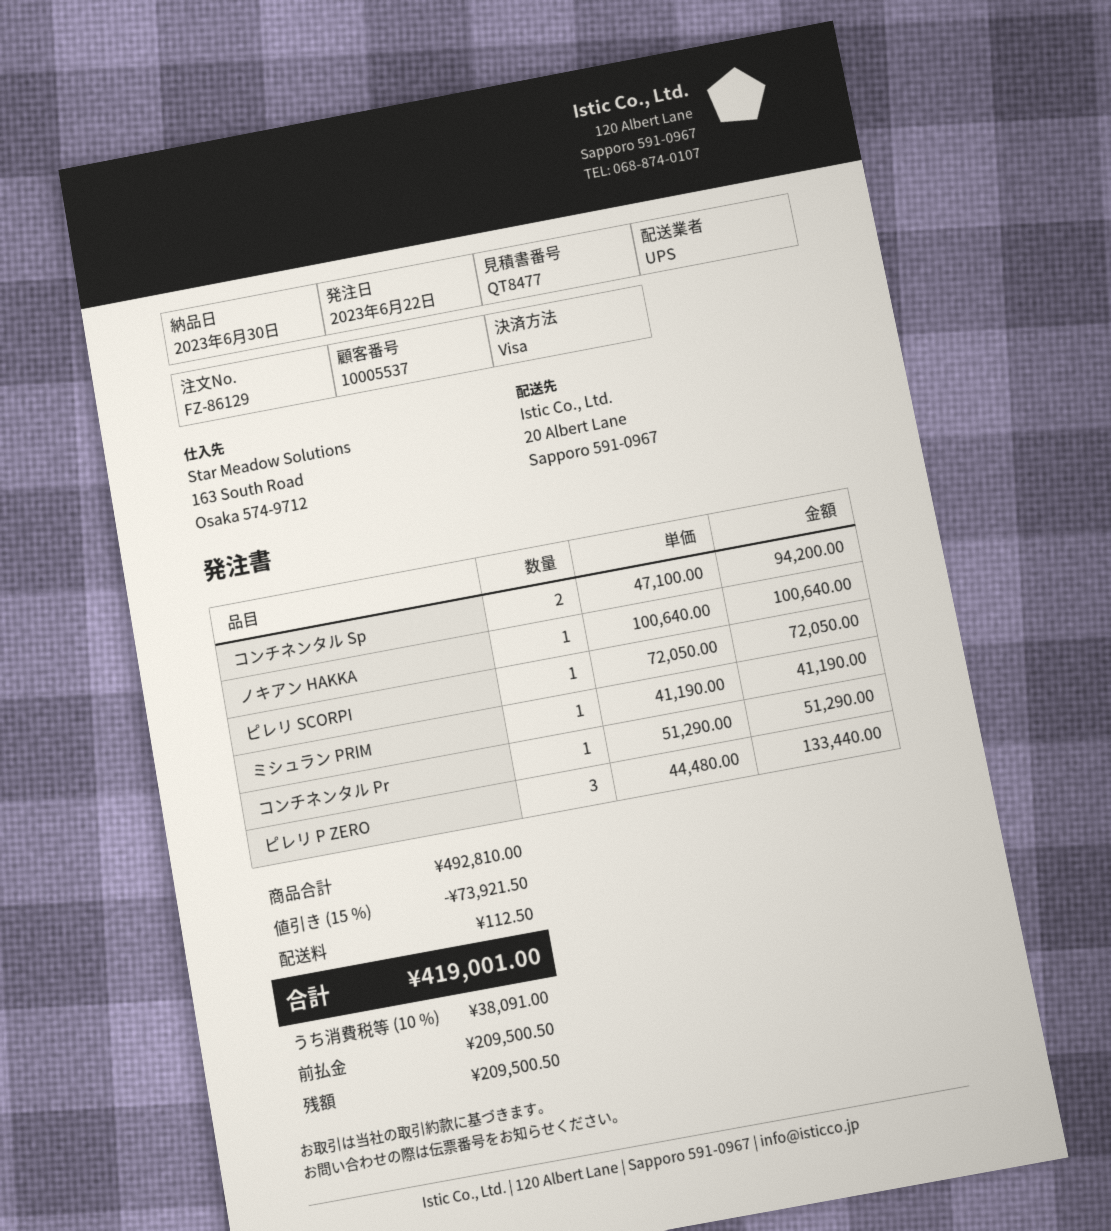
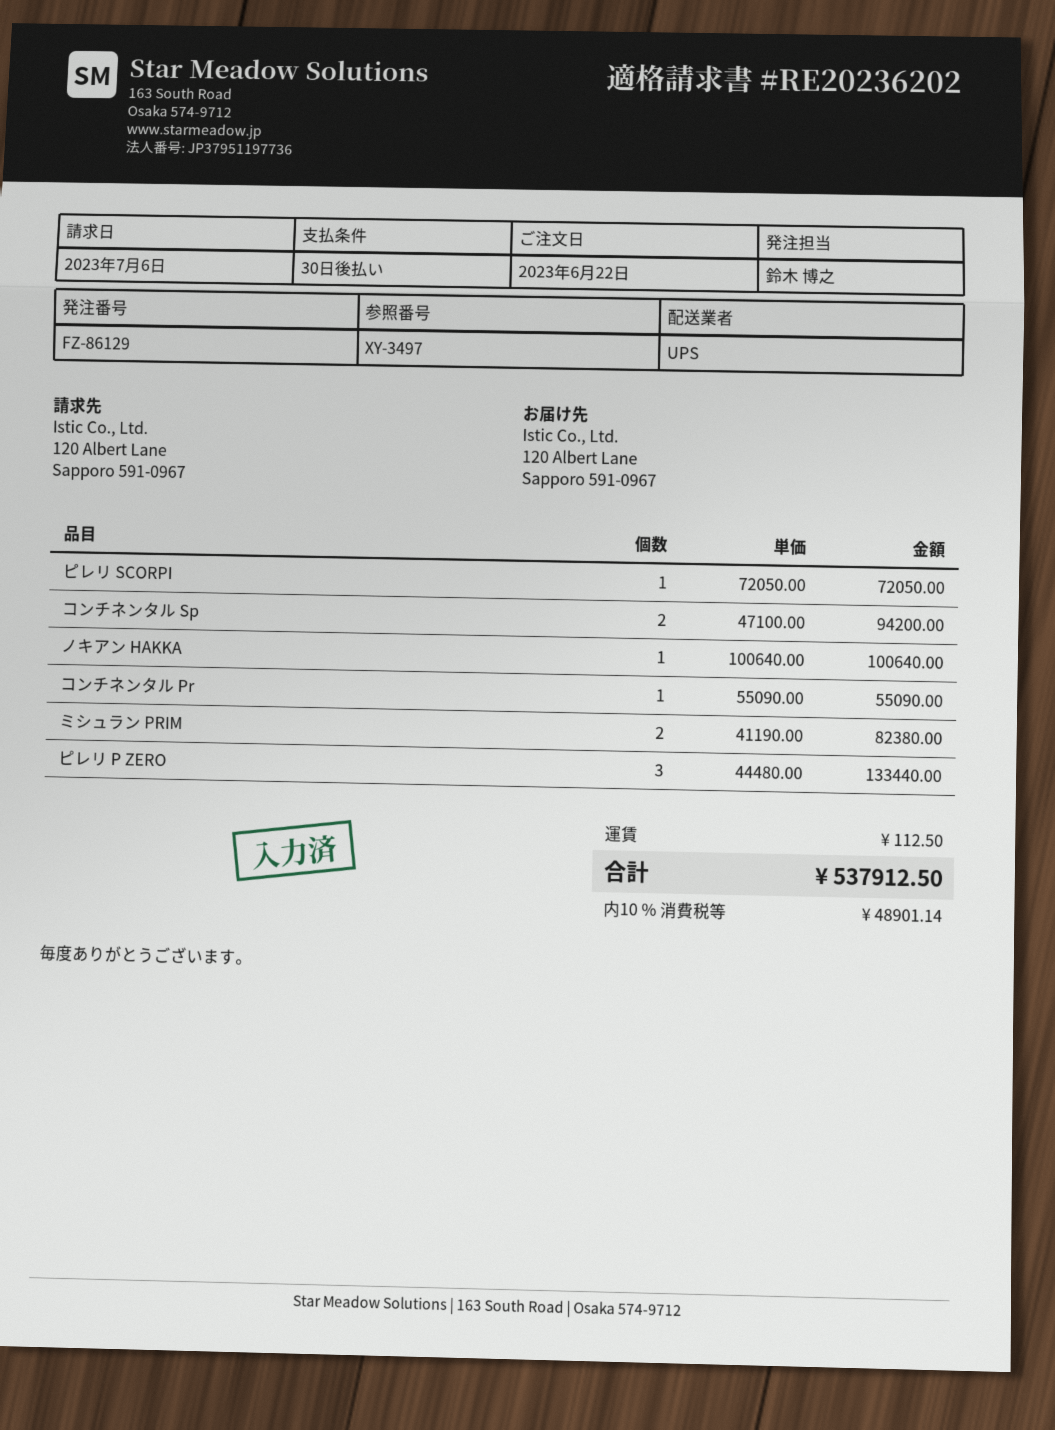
ship to: 20 Albert Lane, Sapporo 591-0967 -> 120 Albert Lane, Sapporo 591-0967
ミシュラン PRIM: 1 x 41190.00 = 41190.00 -> 2 x 41190.00 = 82380.00
コンチネンタル Pr: 1 x 51290.00 = 51290.00 -> 1 x 55090.00 = 55090.00
discount: 15% = 73921.50 -> none
tax: 10% = 38091.00 -> 10% = 48901.14
total: 419001.00 -> 537912.50

